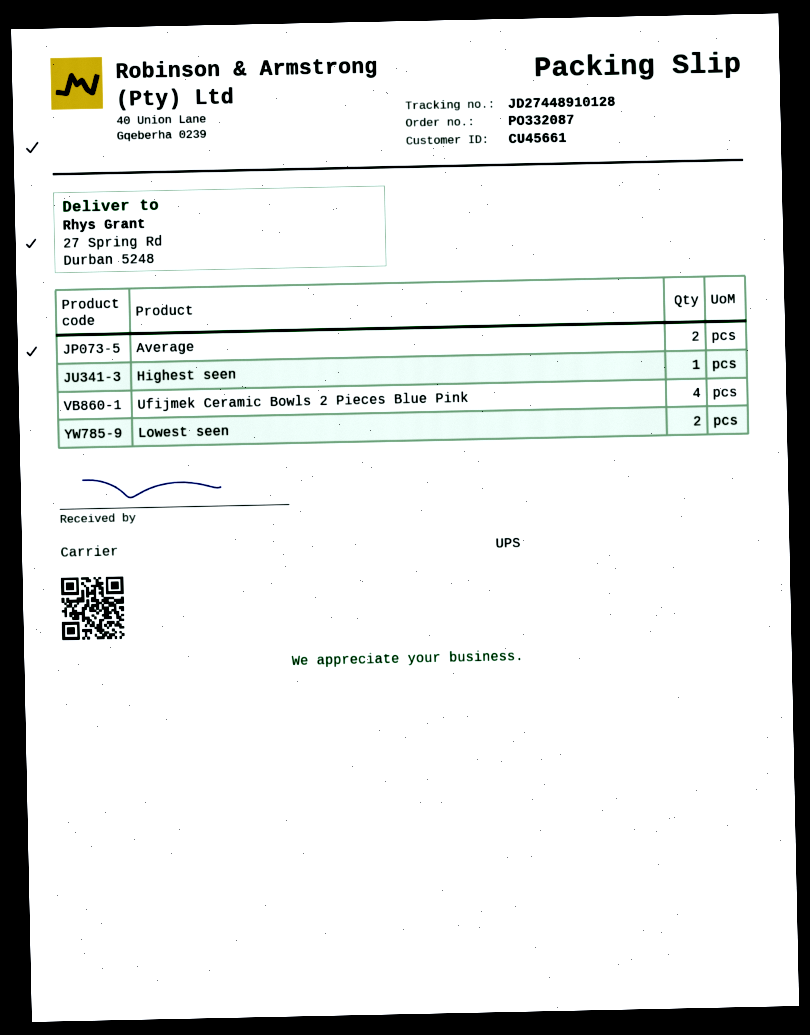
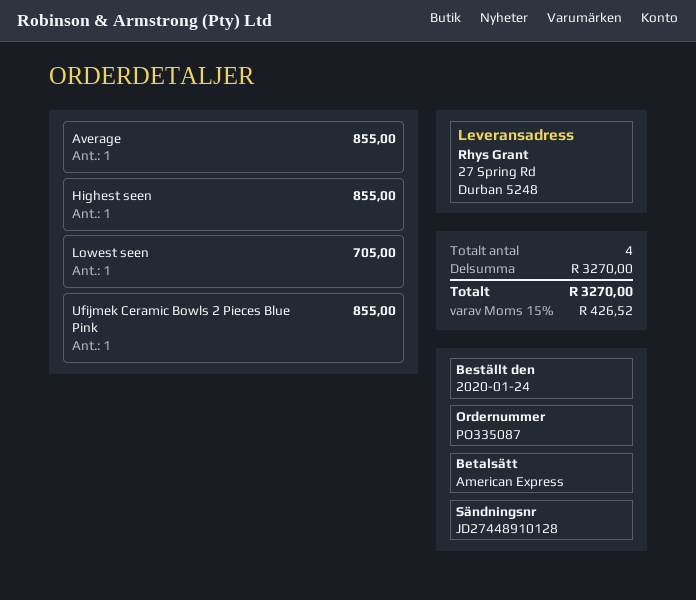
order number: PO332087 -> PO335087
Average: 2 -> 1
Ufijmek Ceramic Bowls 2 Pieces Blue Pink: 4 -> 1
Lowest seen: 2 -> 1

